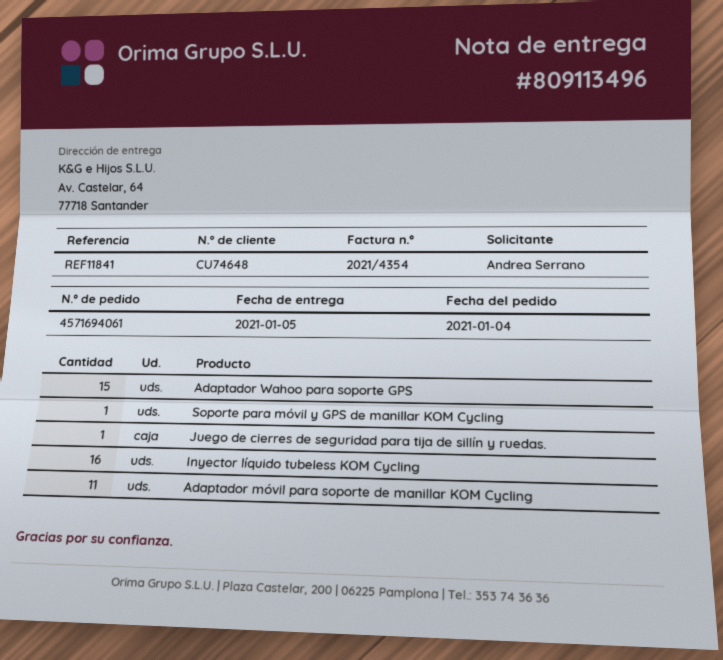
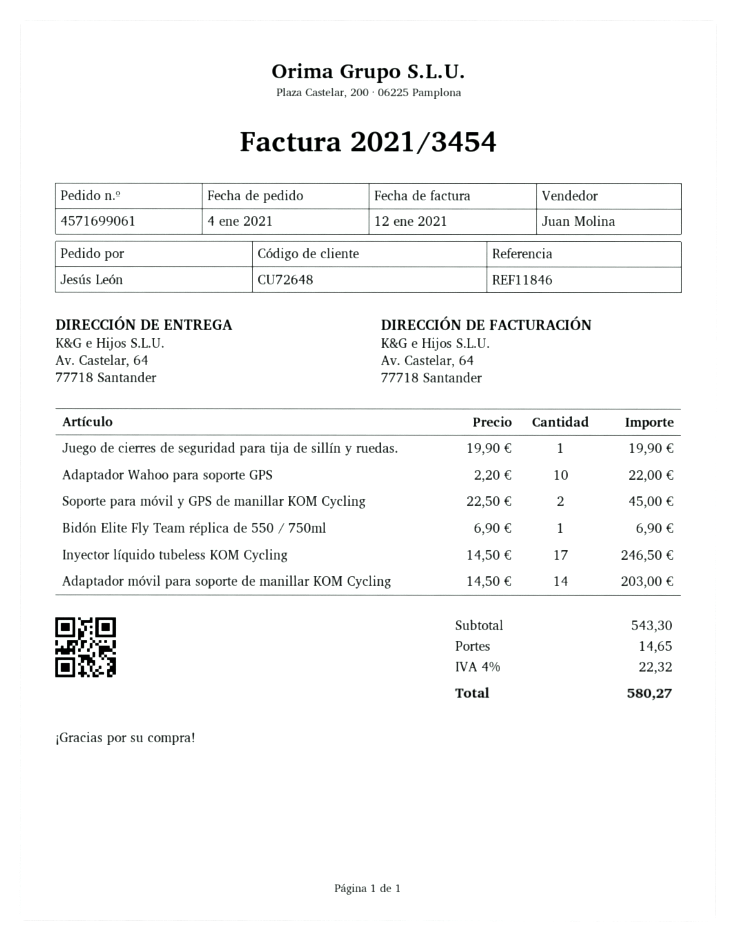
order number: 4571694061 -> 4571699061
invoice number: 2021/4354 -> 2021/3454
customer number: CU74648 -> CU72648
reference: REF11841 -> REF11846
ordered by: Andrea Serrano -> Jesús León
Adaptador Wahoo para soporte GPS: 15 -> 10
Soporte para móvil y GPS de manillar KOM Cycling: 1 -> 2
Inyector líquido tubeless KOM Cycling: 16 -> 17
Adaptador móvil para soporte de manillar KOM Cycling: 11 -> 14
Bidón Elite Fly Team réplica de 550 / 750ml: none -> 1

